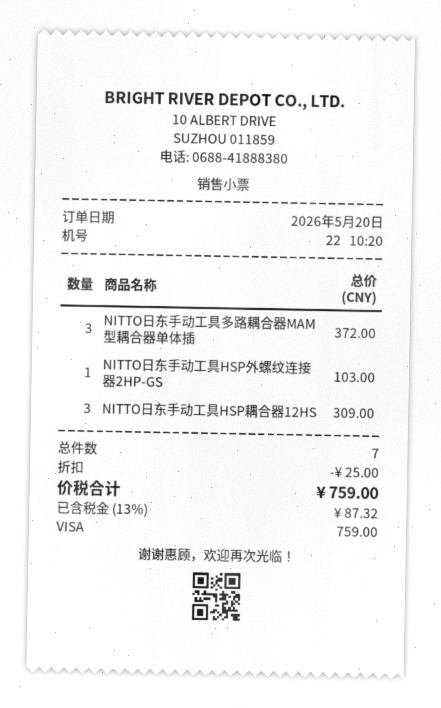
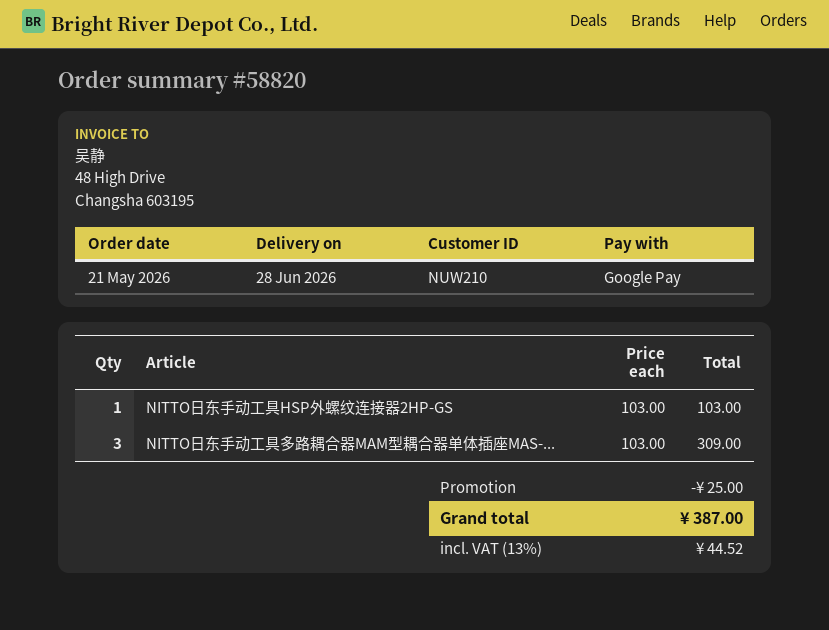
order date: 2026-05-20 -> 2026-05-21
payment method: Visa -> Google Pay
NITTO日东手动工具多路耦合器MAM型耦合器单体插: 3 for 372.00 -> 3 for 309.00
NITTO日东手动工具HSP耦合器12HS: 3 for 309.00 -> none
tax: 13% = 87.32 -> 13% = 44.52
total: 759.00 -> 387.00

